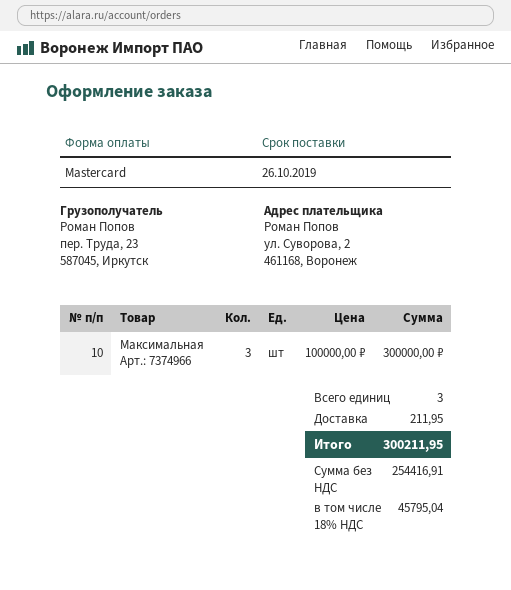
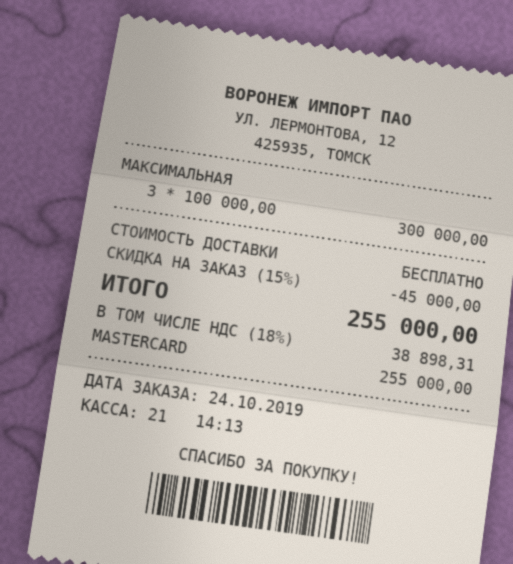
discount: none -> 15% = 45000.00
shipping: 211.95 -> 0.00
tax: 18% = 45795.04 -> 18% = 38898.31
total: 300211.95 -> 255000.00

